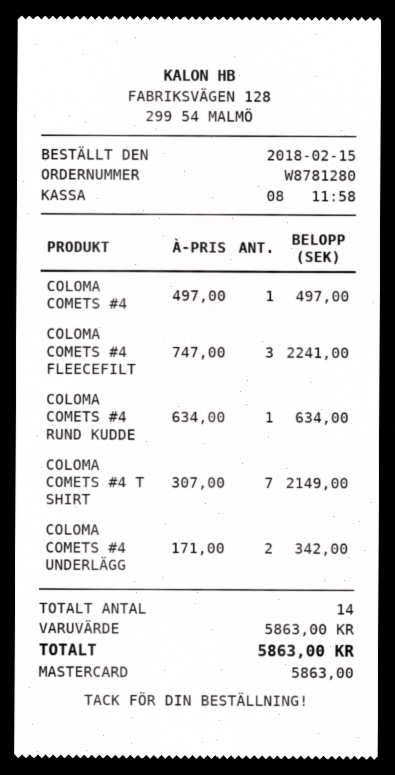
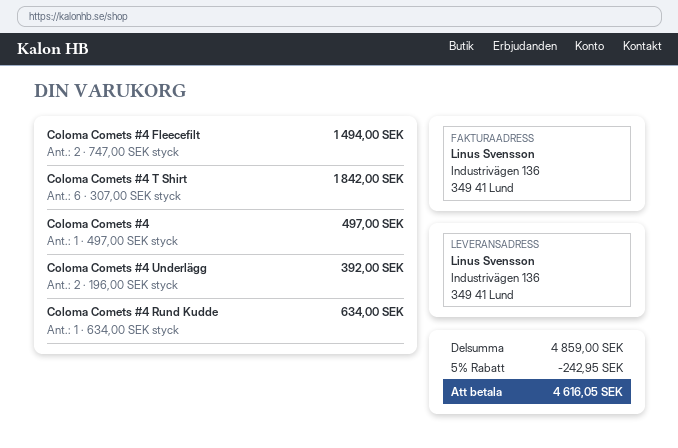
COLOMA COMETS #4 FLEECEFILT: 3 x 747.00 = 2241.00 -> 2 x 747.00 = 1494.00
COLOMA COMETS #4 T SHIRT: 7 x 307.00 = 2149.00 -> 6 x 307.00 = 1842.00
COLOMA COMETS #4 UNDERLÄGG: 2 x 171.00 = 342.00 -> 2 x 196.00 = 392.00
subtotal: 5863.00 -> 4859.00
discount: none -> 5% = 242.95
total: 5863.00 -> 4616.05

